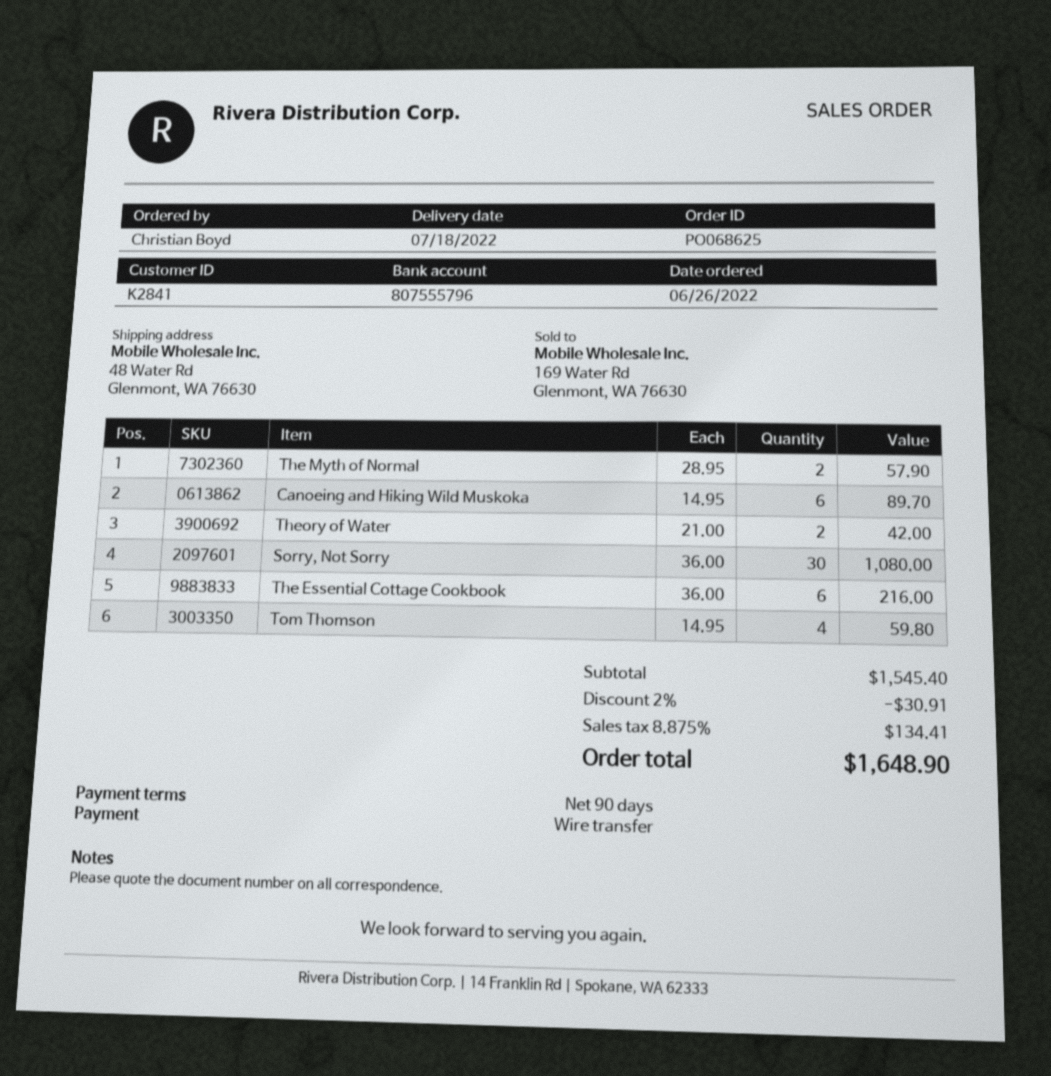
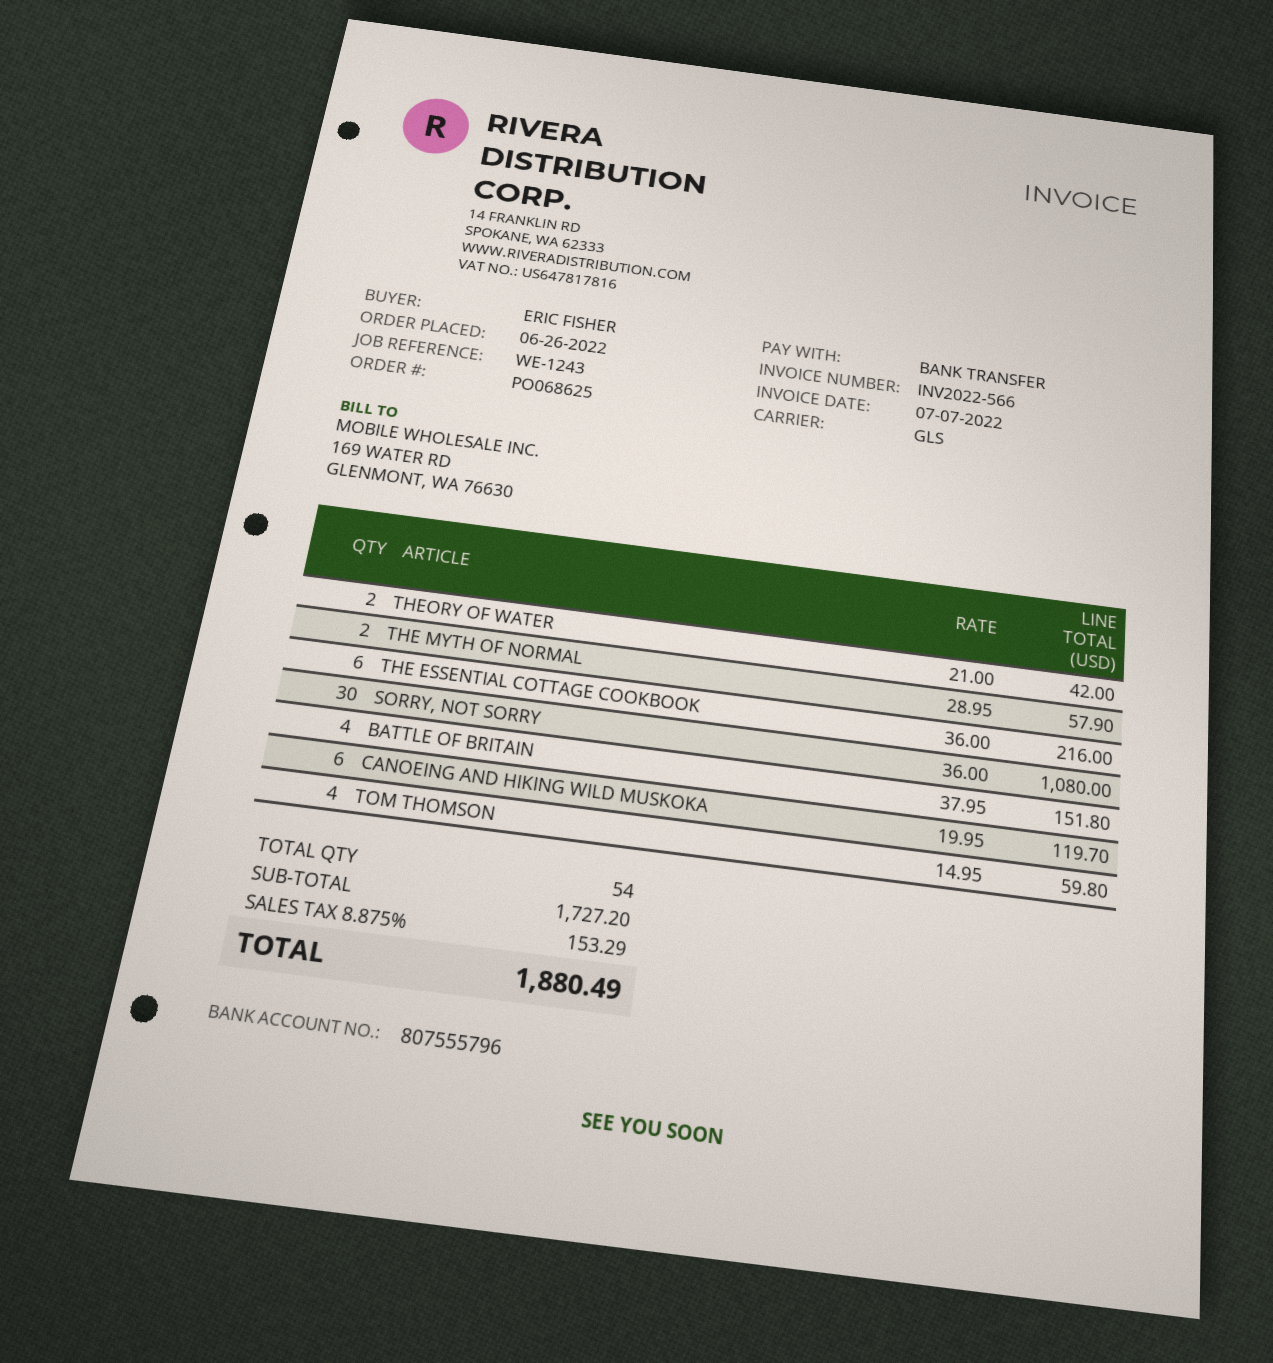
ordered by: Christian Boyd -> ERIC FISHER
Canoeing and Hiking Wild Muskoka: 6 x 14.95 = 89.70 -> 6 x 19.95 = 119.70
BATTLE OF BRITAIN: none -> 4 x 37.95 = 151.80
subtotal: 1545.40 -> 1727.20
discount: 2% = 30.91 -> none
tax: 8.875% = 134.41 -> 8.875% = 153.29
total: 1648.90 -> 1880.49

